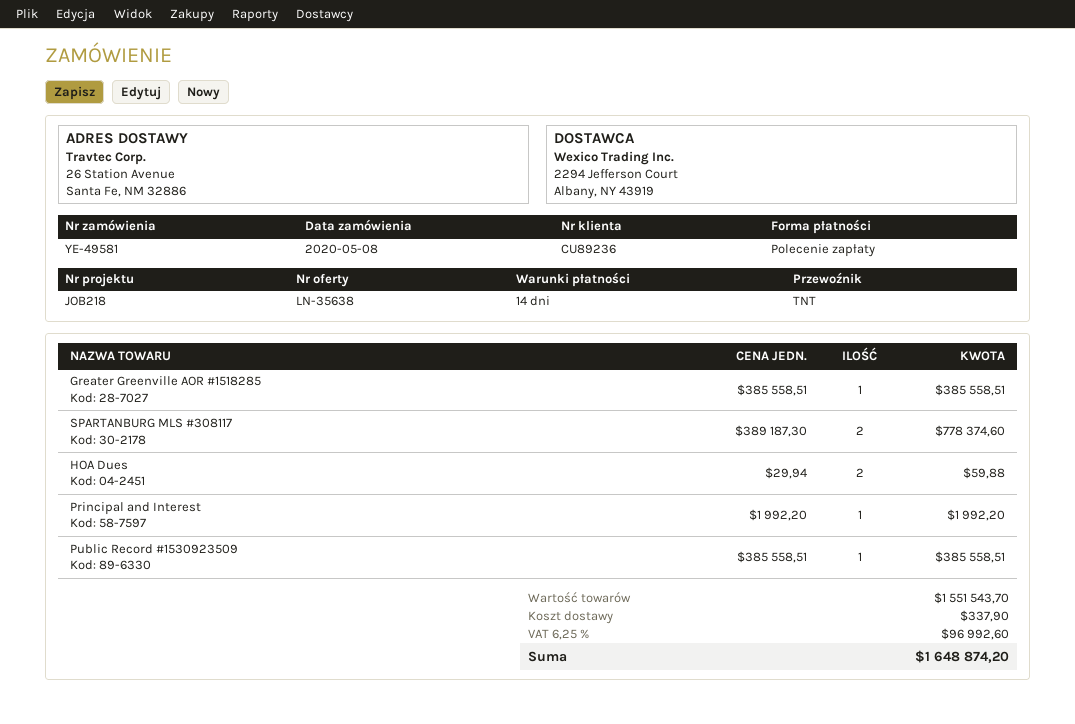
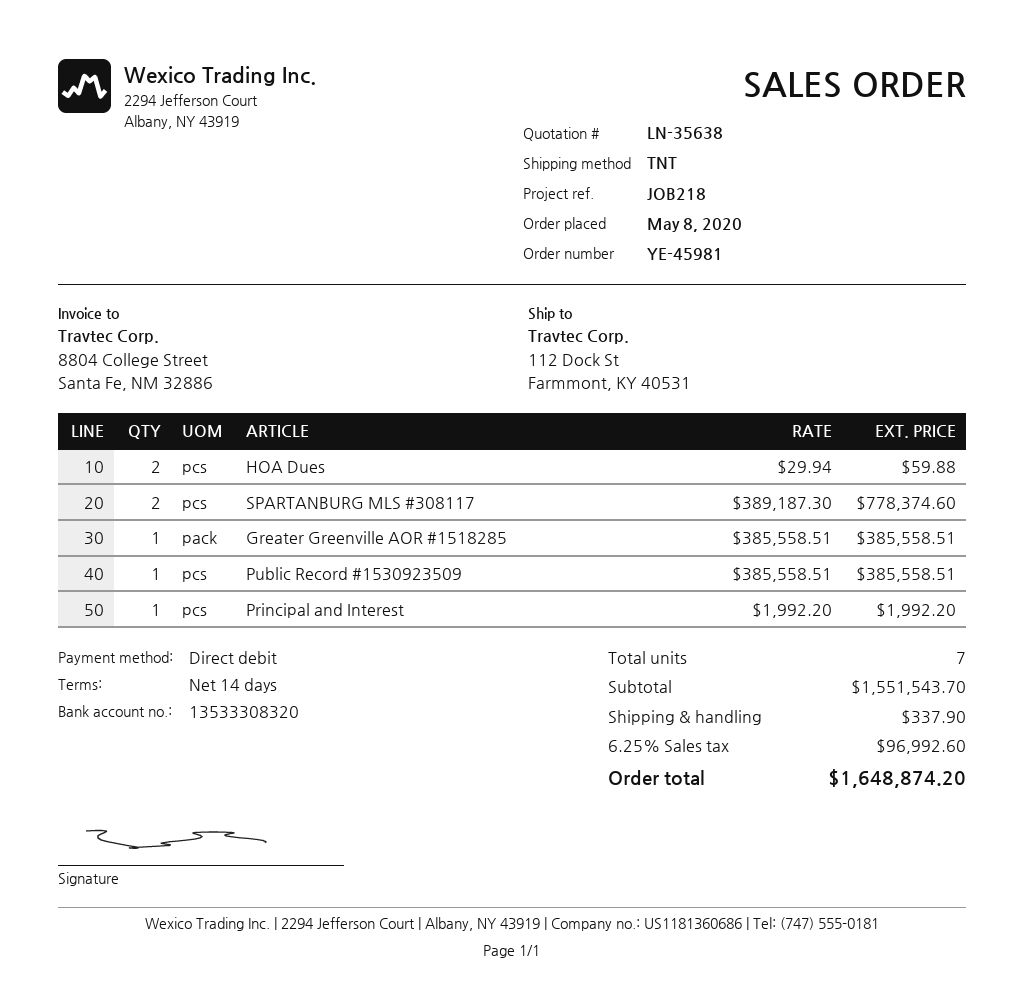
order number: YE-49581 -> YE-45981
ship to: 26 Station Avenue, Santa Fe, NM 32886 -> 112 Dock St, Farmmont, KY 40531

